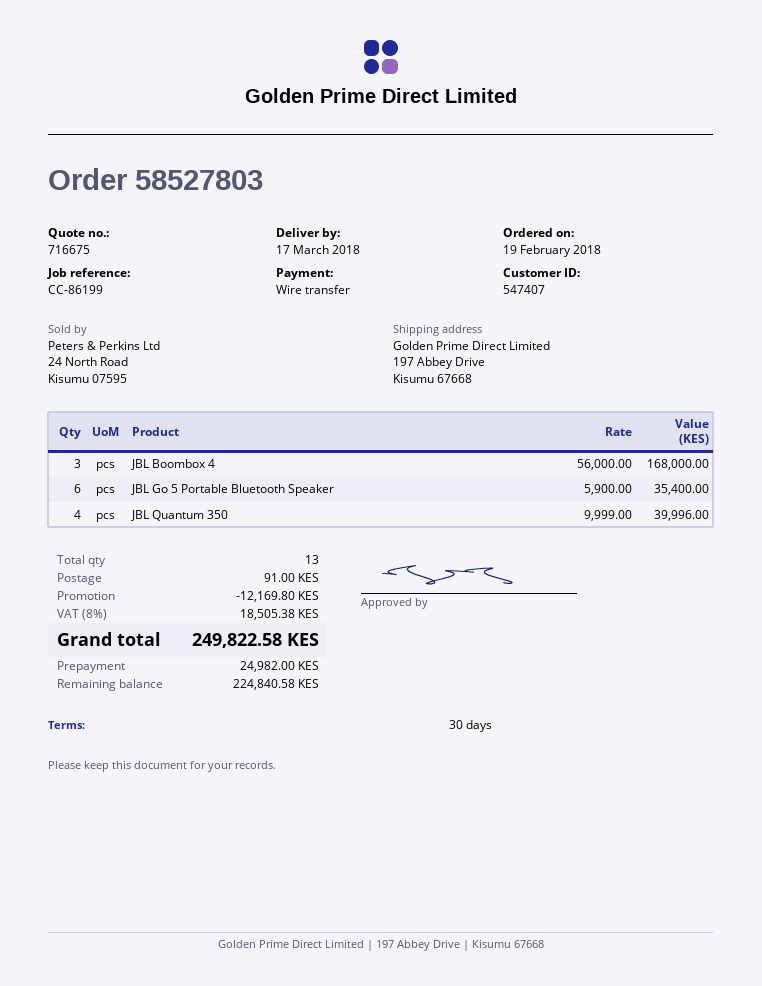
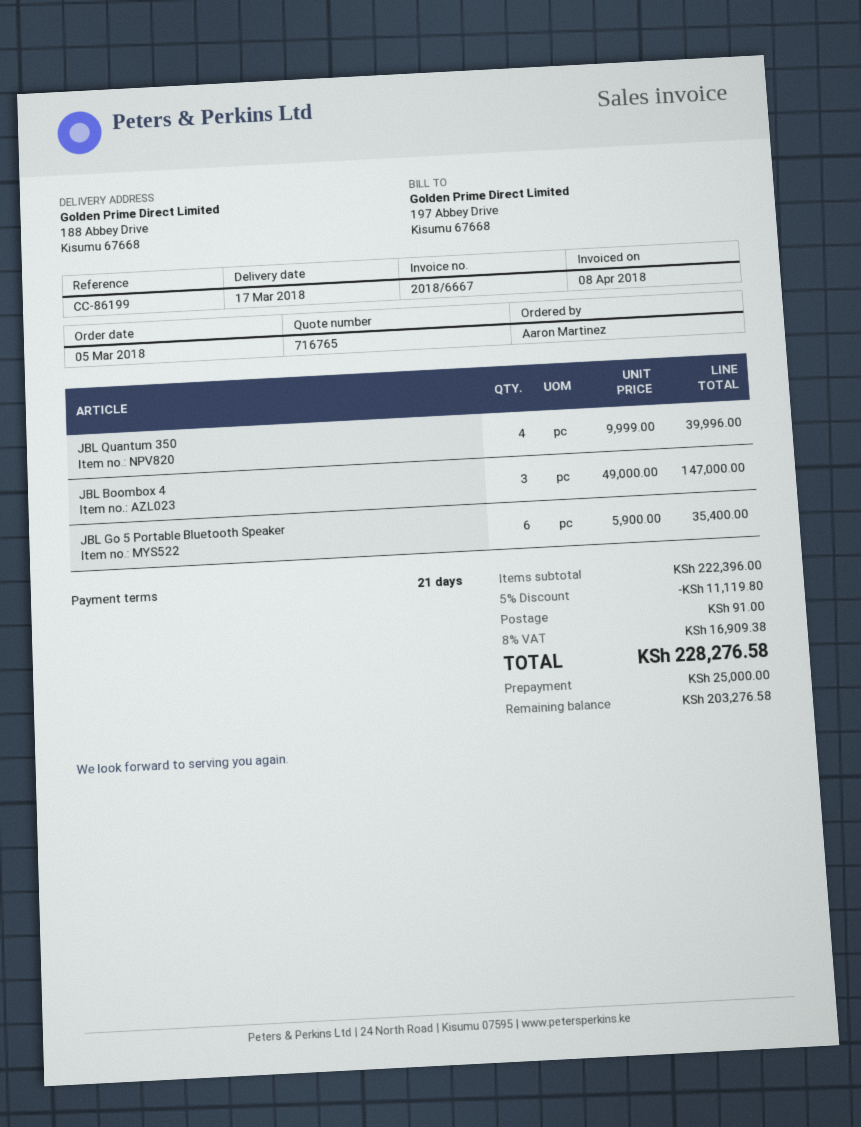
quote number: 716675 -> 716765
order date: 2018-02-19 -> 2018-03-05
payment terms: 30 days -> 21 days
ship to: 197 Abbey Drive, Kisumu 67668 -> 188 Abbey Drive, Kisumu 67668
JBL Boombox 4: 3 x 56000.00 = 168000.00 -> 3 x 49000.00 = 147000.00
discount: 12169.80 -> 11119.80
tax: 8% = 18505.38 -> 8% = 16909.38
total: 249822.58 -> 228276.58
deposit: 24982.00 -> 25000.00
balance: 224840.58 -> 203276.58

